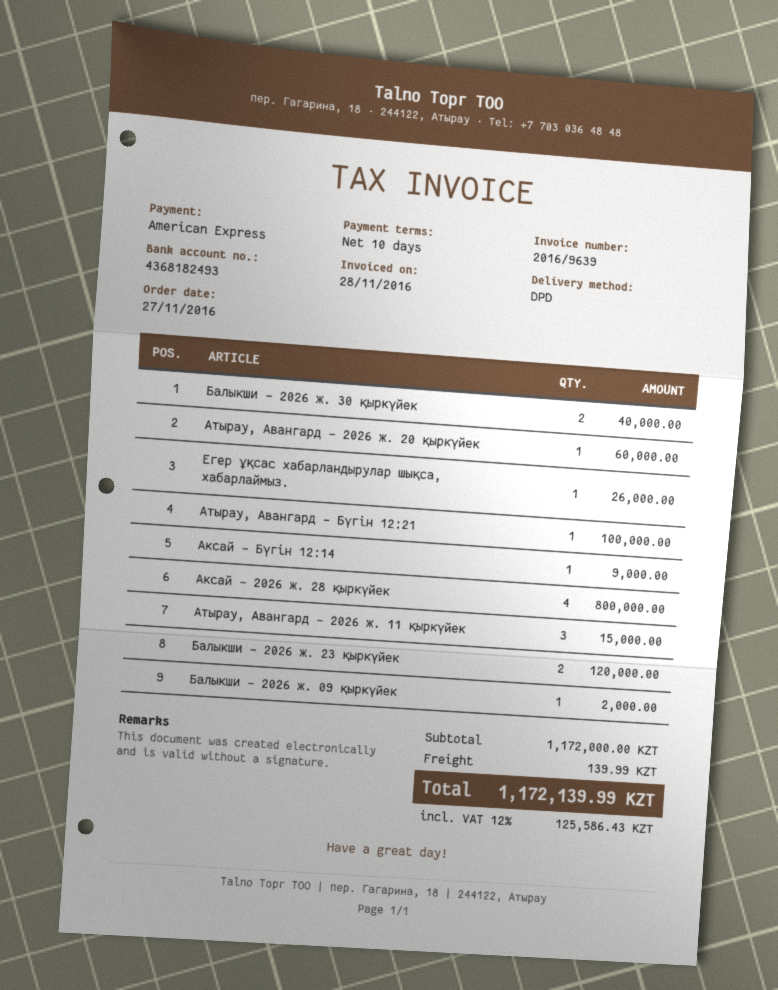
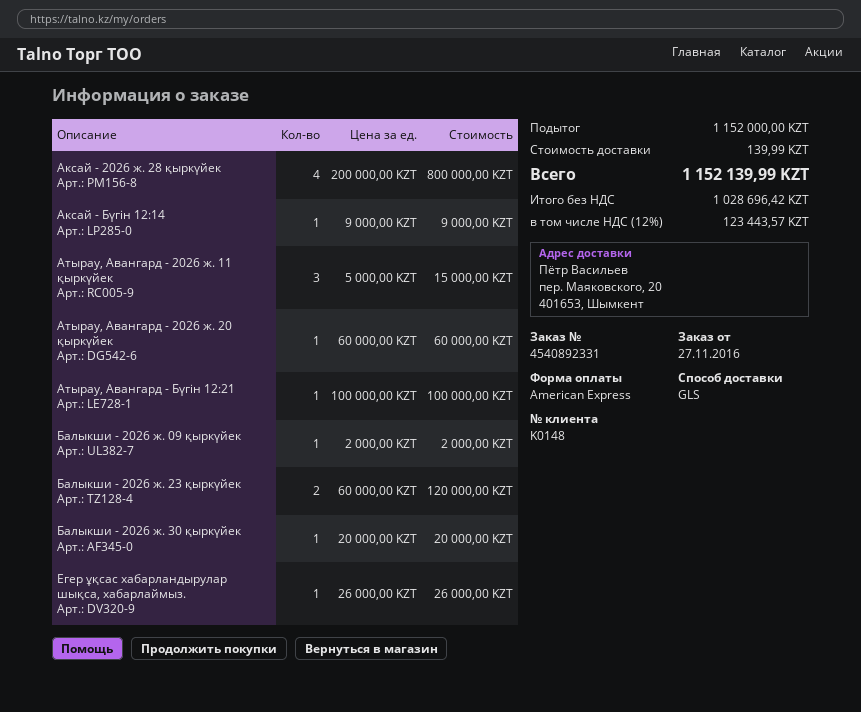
shipping method: DPD -> GLS
Балыкши - 2026 ж. 30 қыркүйек: 2 for 40000.00 -> 1 for 20000.00
subtotal: 1172000.00 -> 1152000.00
tax: 12% = 125586.43 -> 12% = 123443.57
total: 1172139.99 -> 1152139.99

